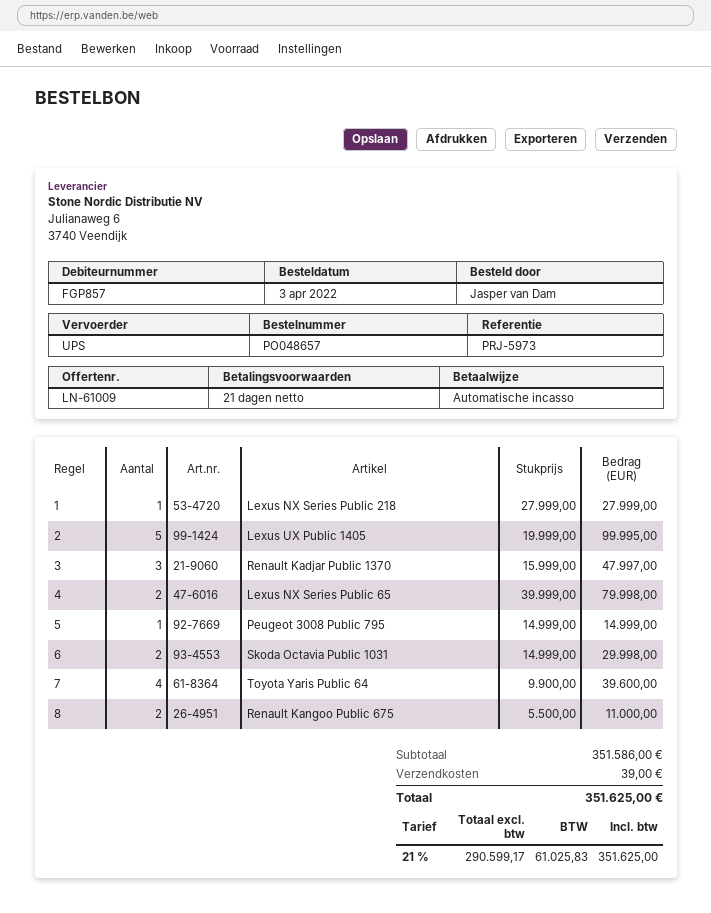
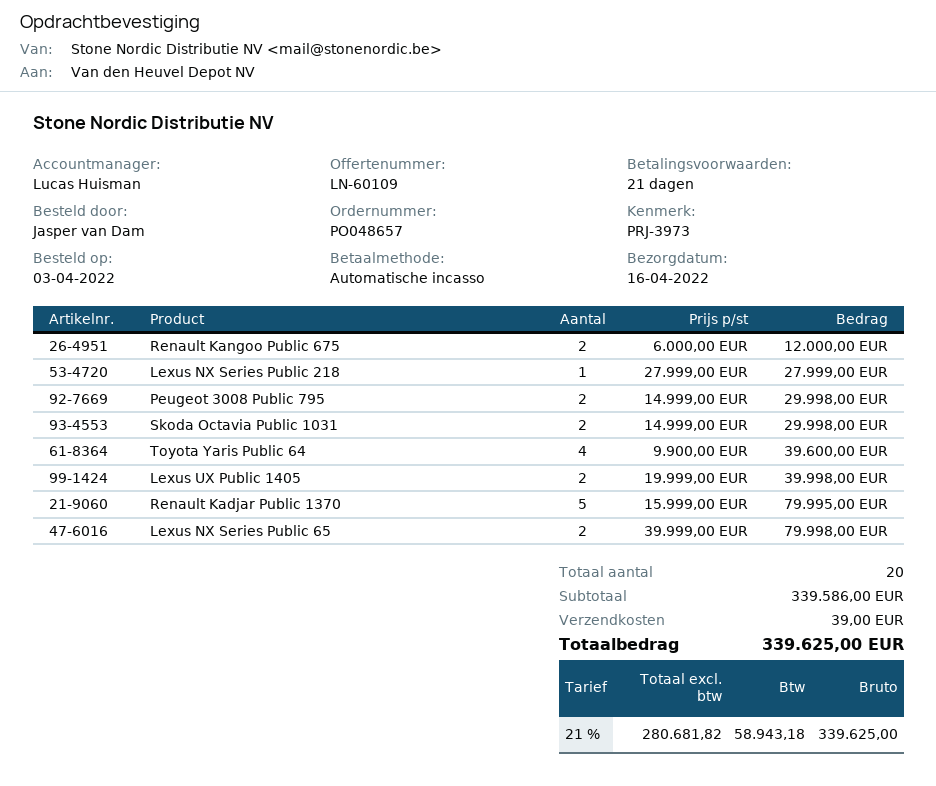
quote number: LN-61009 -> LN-60109
reference: PRJ-5973 -> PRJ-3973
Lexus UX Public 1405: 5 x 19999.00 = 99995.00 -> 2 x 19999.00 = 39998.00
Renault Kadjar Public 1370: 3 x 15999.00 = 47997.00 -> 5 x 15999.00 = 79995.00
Peugeot 3008 Public 795: 1 x 14999.00 = 14999.00 -> 2 x 14999.00 = 29998.00
Renault Kangoo Public 675: 2 x 5500.00 = 11000.00 -> 2 x 6000.00 = 12000.00
subtotal: 351586.00 -> 339586.00
net: 290599.17 -> 280681.82
tax: 21% = 61025.83 -> 21% = 58943.18
total: 351625.00 -> 339625.00

